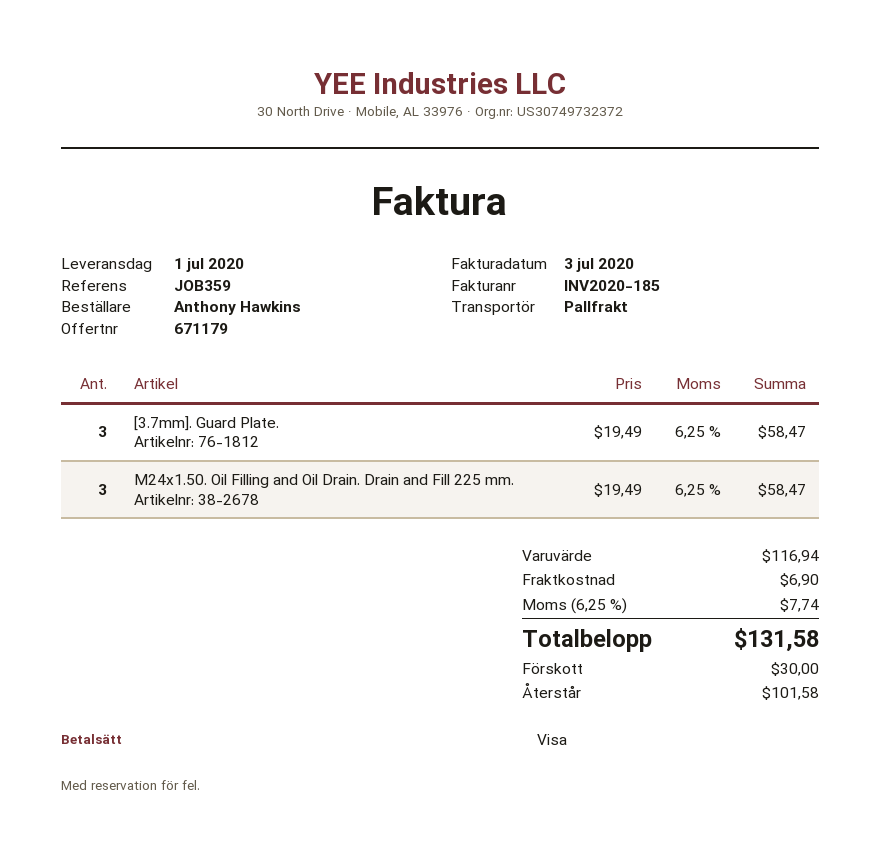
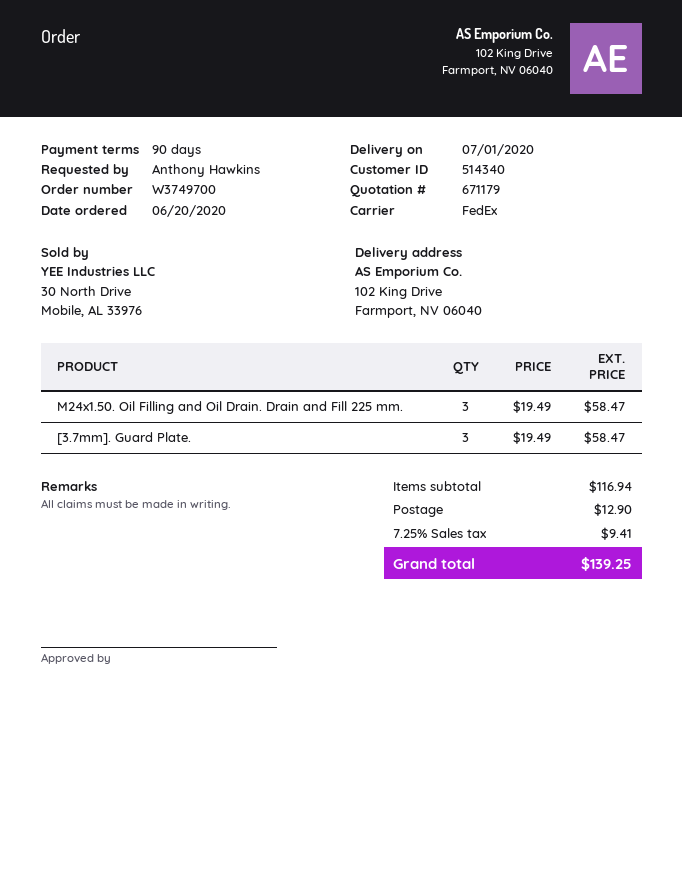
shipping method: pallet freight -> FedEx
shipping: 6.90 -> 12.90
tax: 6.25% = 7.74 -> 7.25% = 9.41
total: 131.58 -> 139.25

